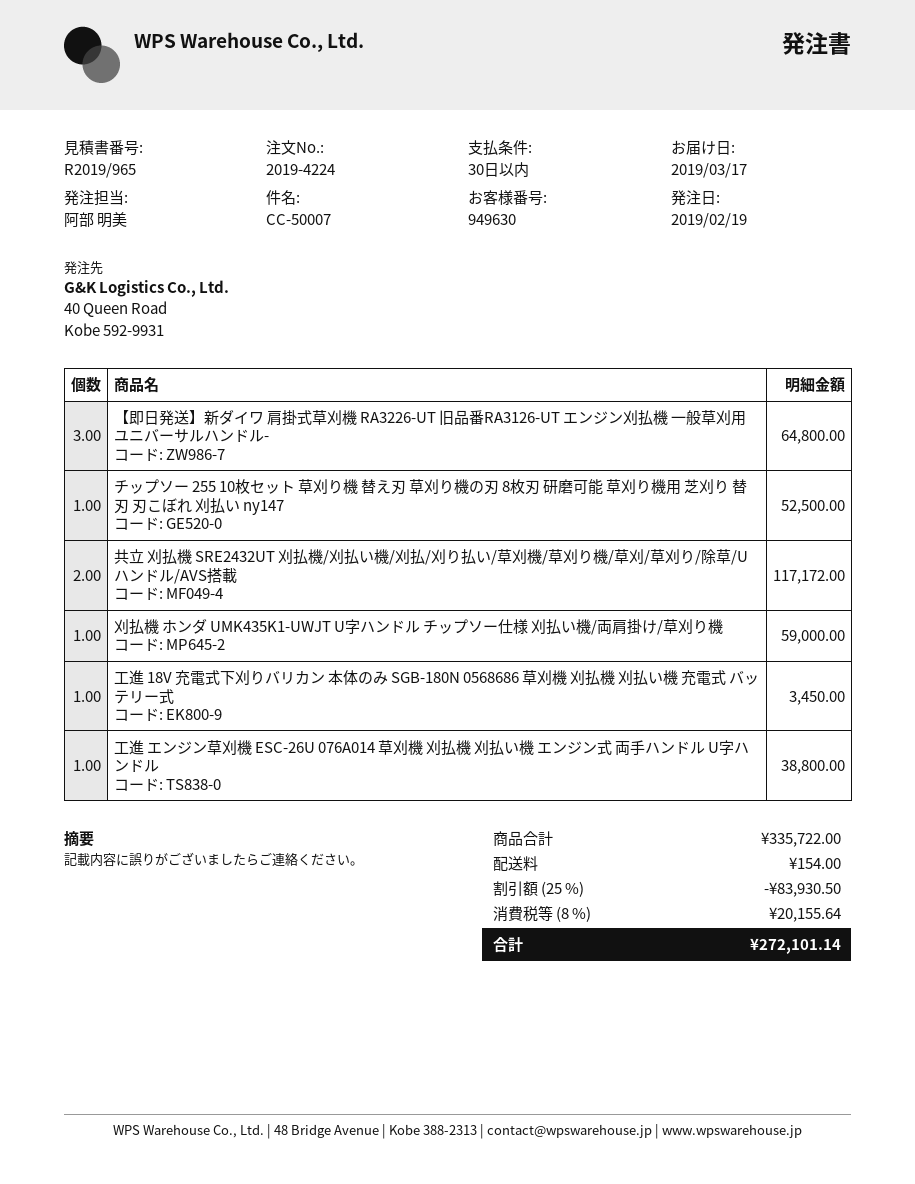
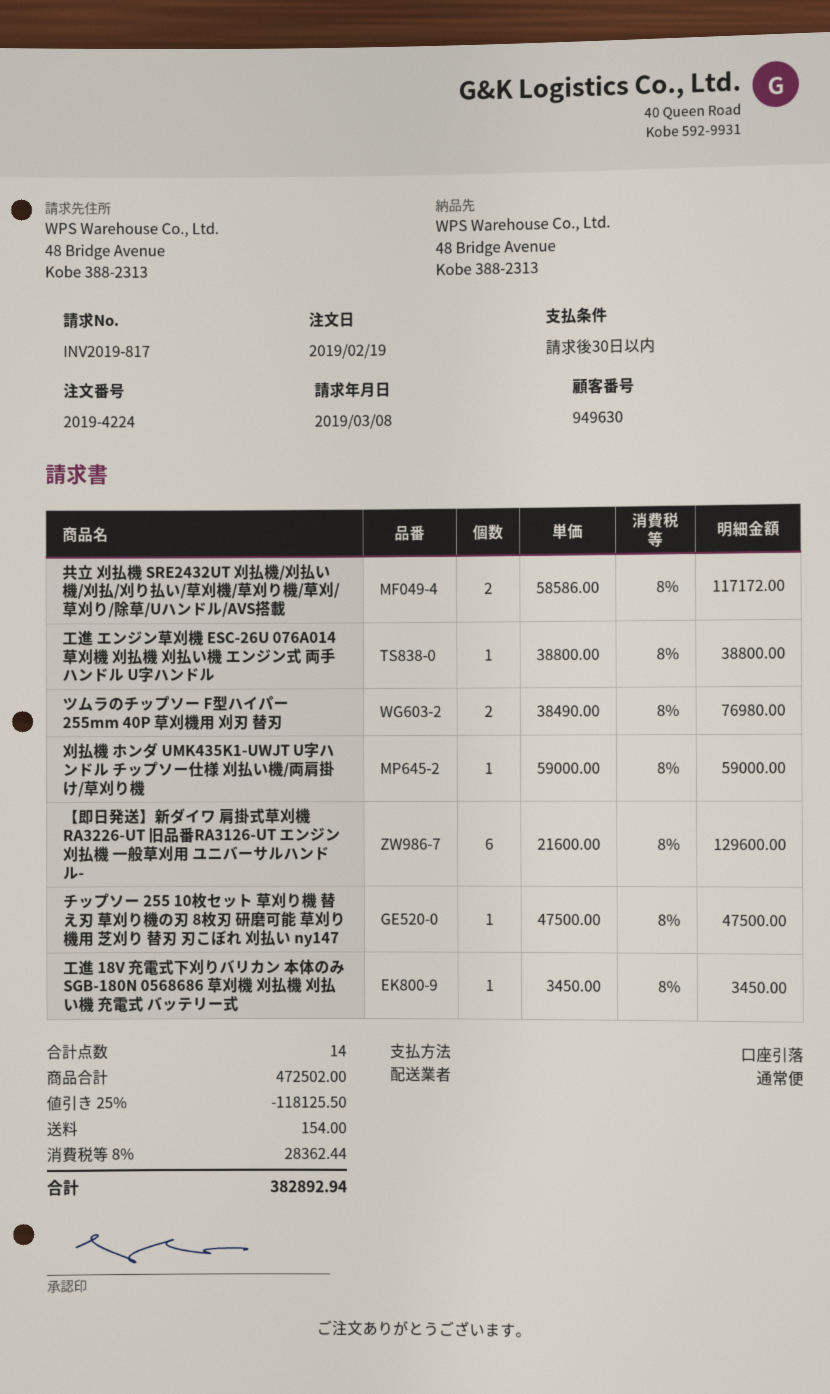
【即日発送】新ダイワ 肩掛式草刈機 RA3226-UT 旧品番RA3126-UT エンジン刈払機 一般草刈用 ユニバーサルハンドル-: 3 for 64800.00 -> 6 for 129600.00
チップソー 255 10枚セット 草刈り機 替え刃 草刈り機の刃 8枚刃 研磨可能 草刈り機用 芝刈り 替刃 刃こぼれ 刈払い ny147: 1 for 52500.00 -> 1 for 47500.00
ツムラのチップソー F型ハイパー 255mm 40P 草刈機用 刈刃 替刃: none -> 2 for 76980.00
subtotal: 335722.00 -> 472502.00
discount: 25% = 83930.50 -> 25% = 118125.50
tax: 8% = 20155.64 -> 8% = 28362.44
total: 272101.14 -> 382892.94

